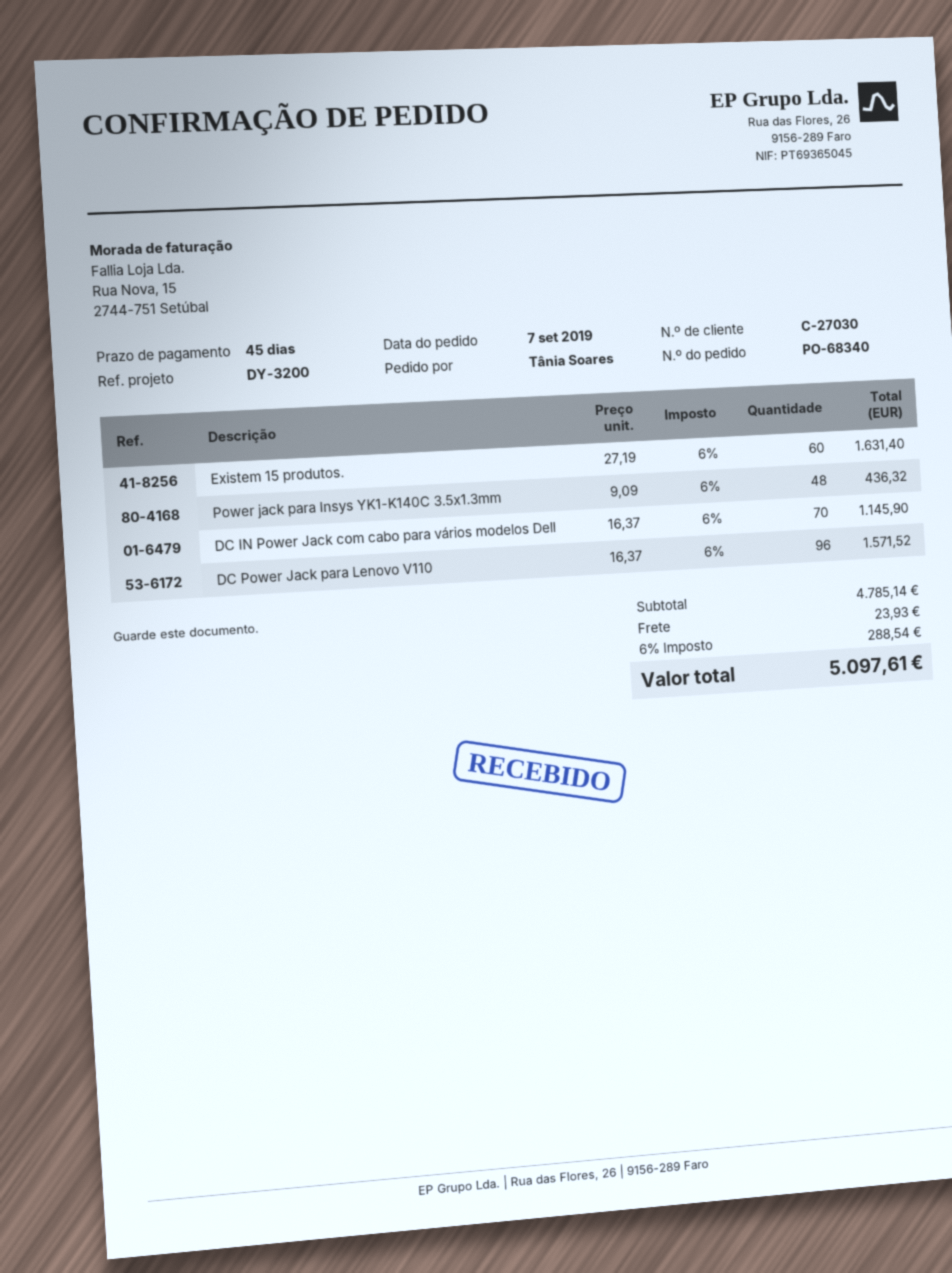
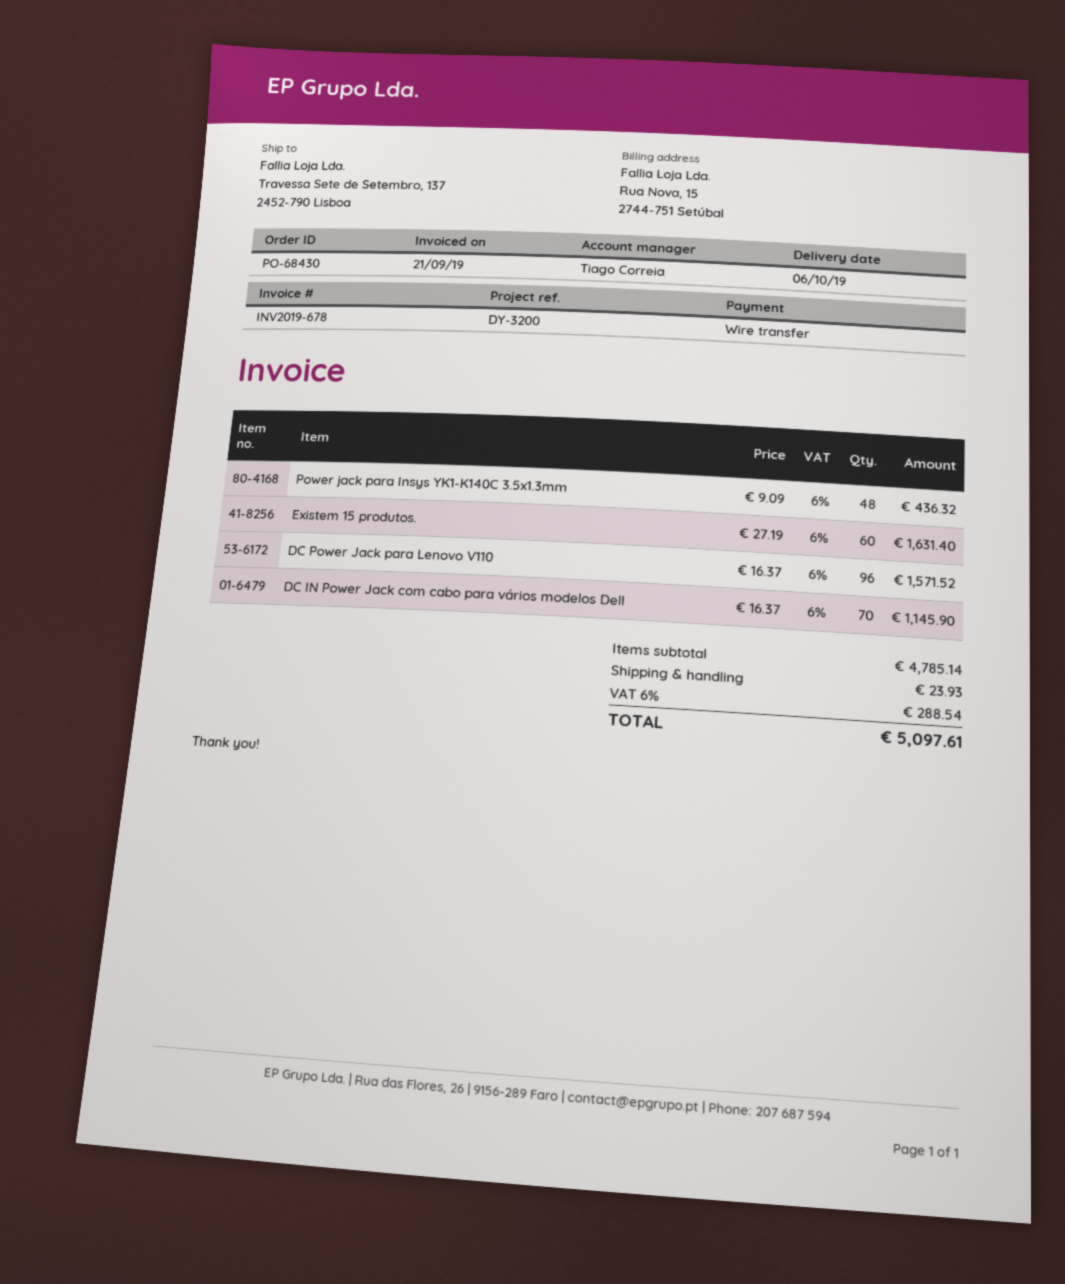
order number: PO-68340 -> PO-68430

